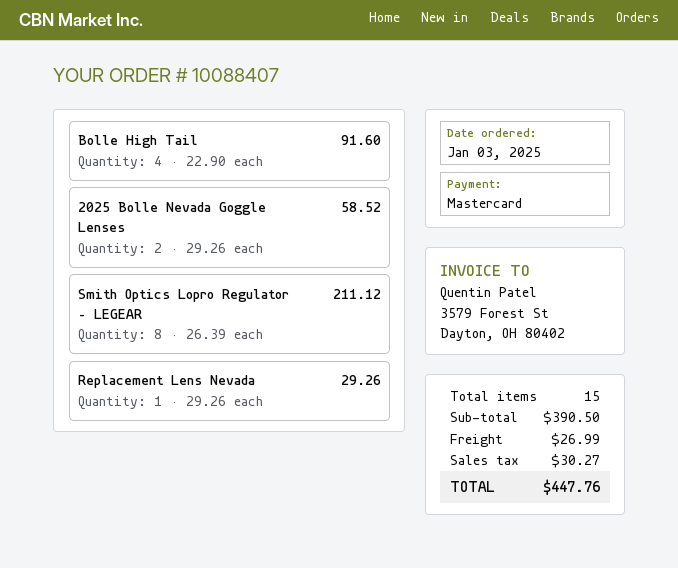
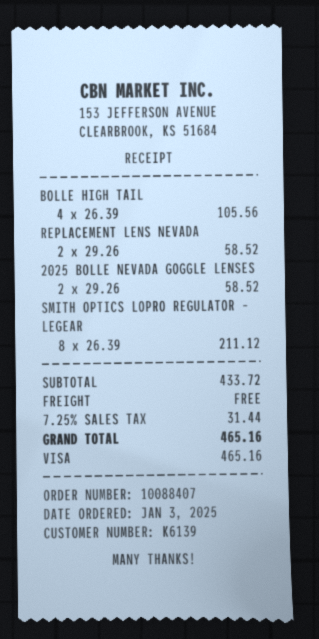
payment method: Mastercard -> Visa
Bolle High Tail: 4 x 22.90 = 91.60 -> 4 x 26.39 = 105.56
Replacement Lens Nevada: 1 x 29.26 = 29.26 -> 2 x 29.26 = 58.52
subtotal: 390.50 -> 433.72
shipping: 26.99 -> 0.00
tax: 30.27 -> 31.44
total: 447.76 -> 465.16

